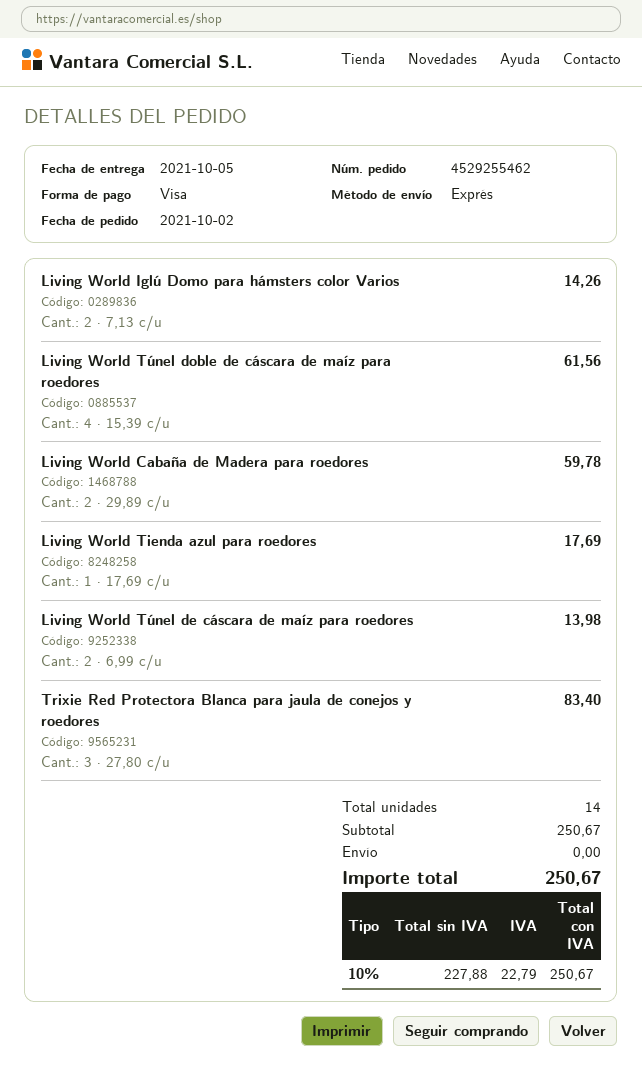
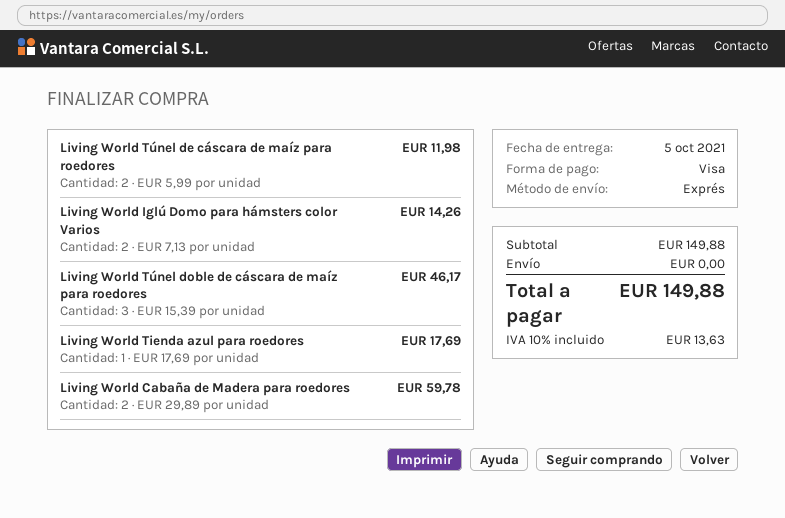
Living World Túnel doble de cáscara de maíz para roedores: 4 x 15.39 = 61.56 -> 3 x 15.39 = 46.17
Living World Túnel de cáscara de maíz para roedores: 2 x 6.99 = 13.98 -> 2 x 5.99 = 11.98
Trixie Red Protectora Blanca para jaula de conejos y roedores: 3 x 27.80 = 83.40 -> none
subtotal: 250.67 -> 149.88
tax: 10% = 22.79 -> 10% = 13.63
total: 250.67 -> 149.88

